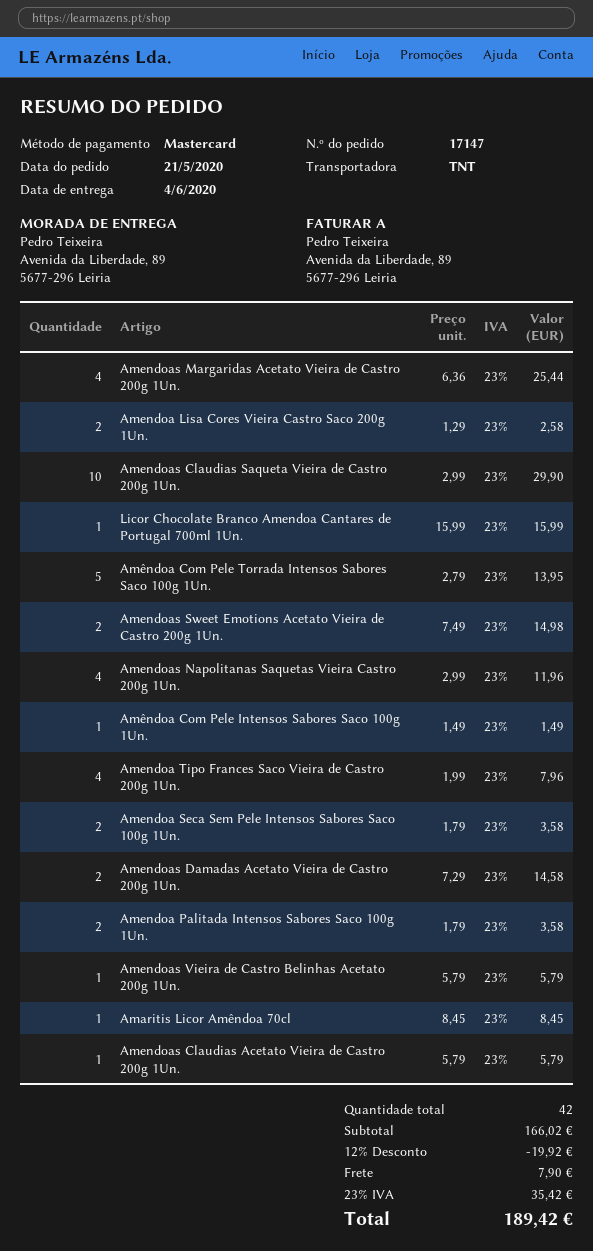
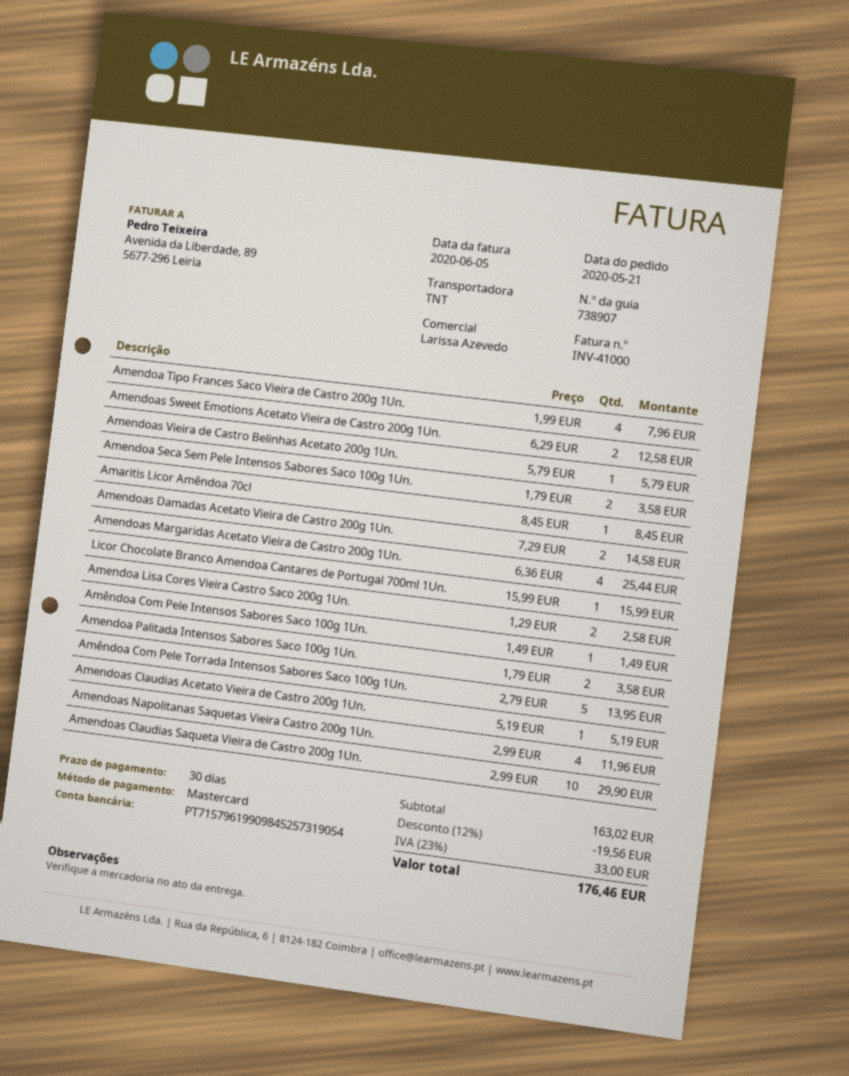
Amendoas Sweet Emotions Acetato Vieira de Castro 200g 1Un.: 2 x 7.49 = 14.98 -> 2 x 6.29 = 12.58
Amendoas Claudias Acetato Vieira de Castro 200g 1Un.: 1 x 5.79 = 5.79 -> 1 x 5.19 = 5.19
subtotal: 166.02 -> 163.02
discount: 12% = 19.92 -> 12% = 19.56
shipping: 7.90 -> none
tax: 23% = 35.42 -> 23% = 33.00
total: 189.42 -> 176.46

